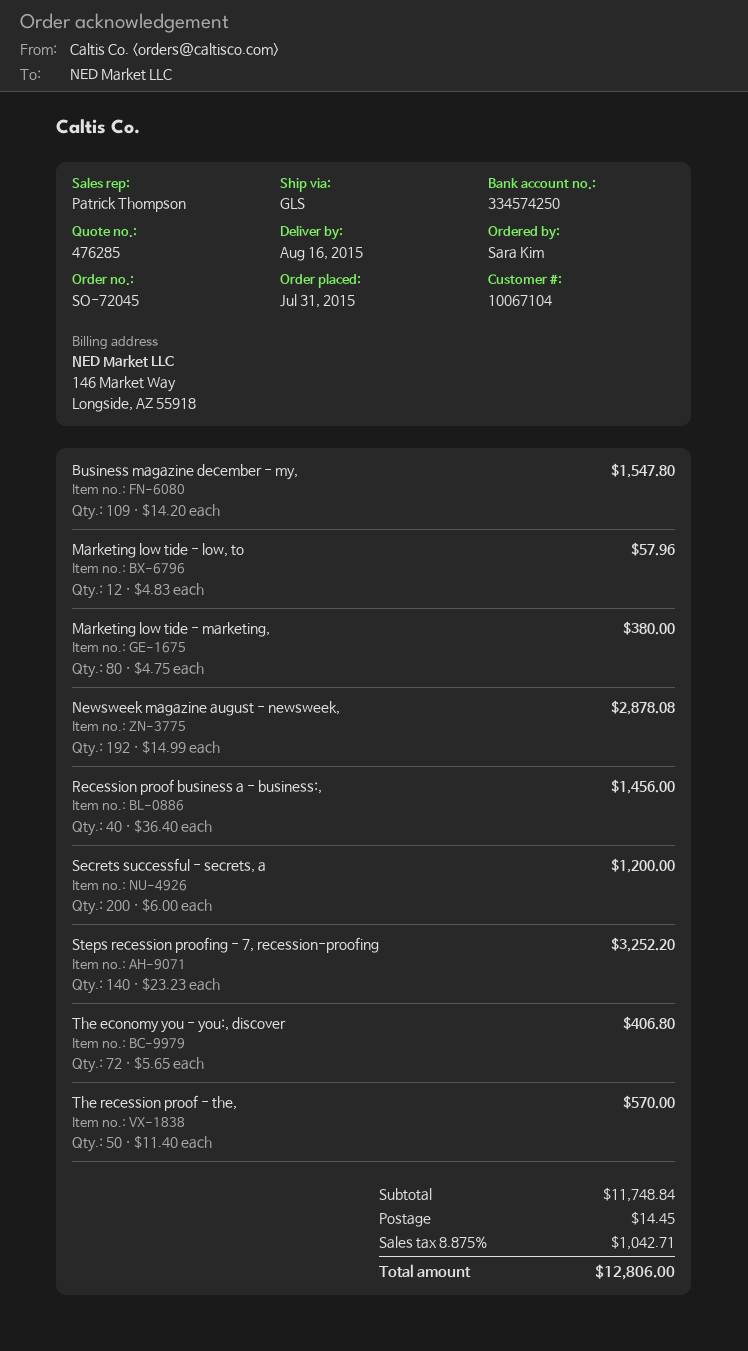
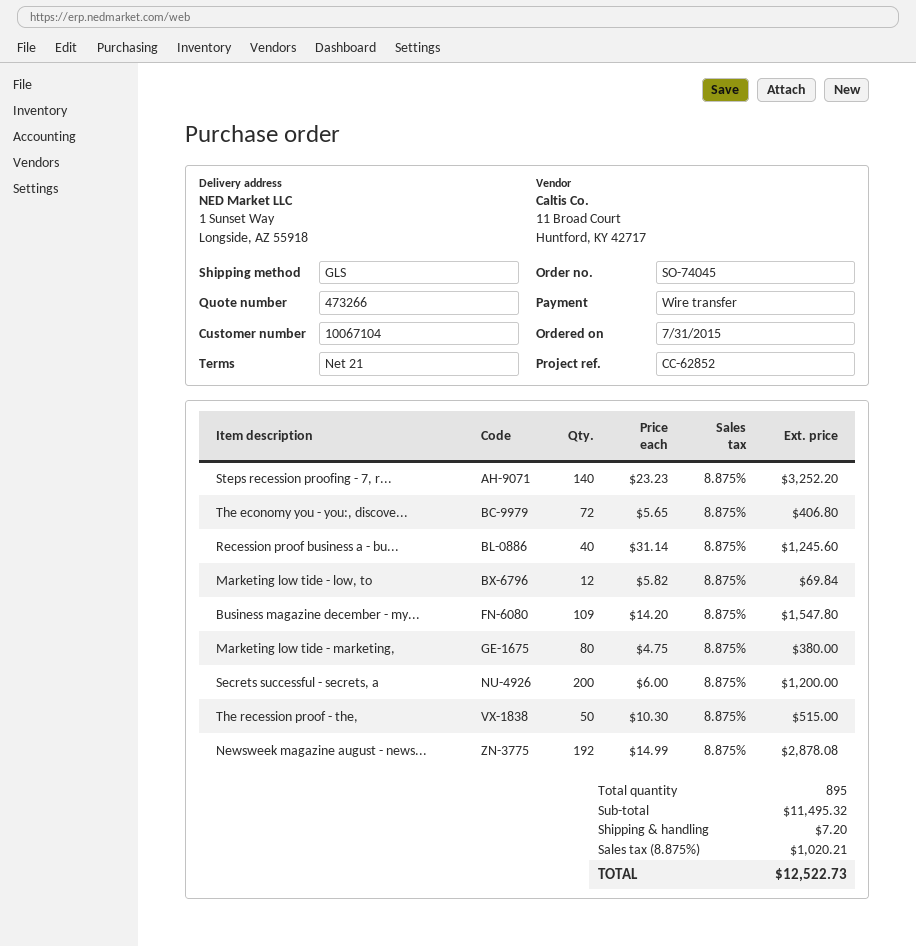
quote number: 476285 -> 473266
order number: SO-72045 -> SO-74045
Marketing low tide - low, to: 12 x 4.83 = 57.96 -> 12 x 5.82 = 69.84
Recession proof business a - business:,: 40 x 36.40 = 1456.00 -> 40 x 31.14 = 1245.60
The recession proof - the,: 50 x 11.40 = 570.00 -> 50 x 10.30 = 515.00
subtotal: 11748.84 -> 11495.32
shipping: 14.45 -> 7.20
tax: 8.875% = 1042.71 -> 8.875% = 1020.21
total: 12806.00 -> 12522.73

